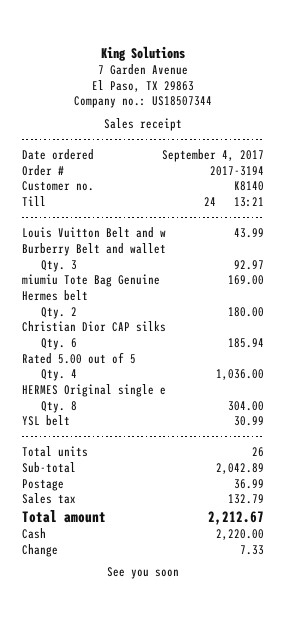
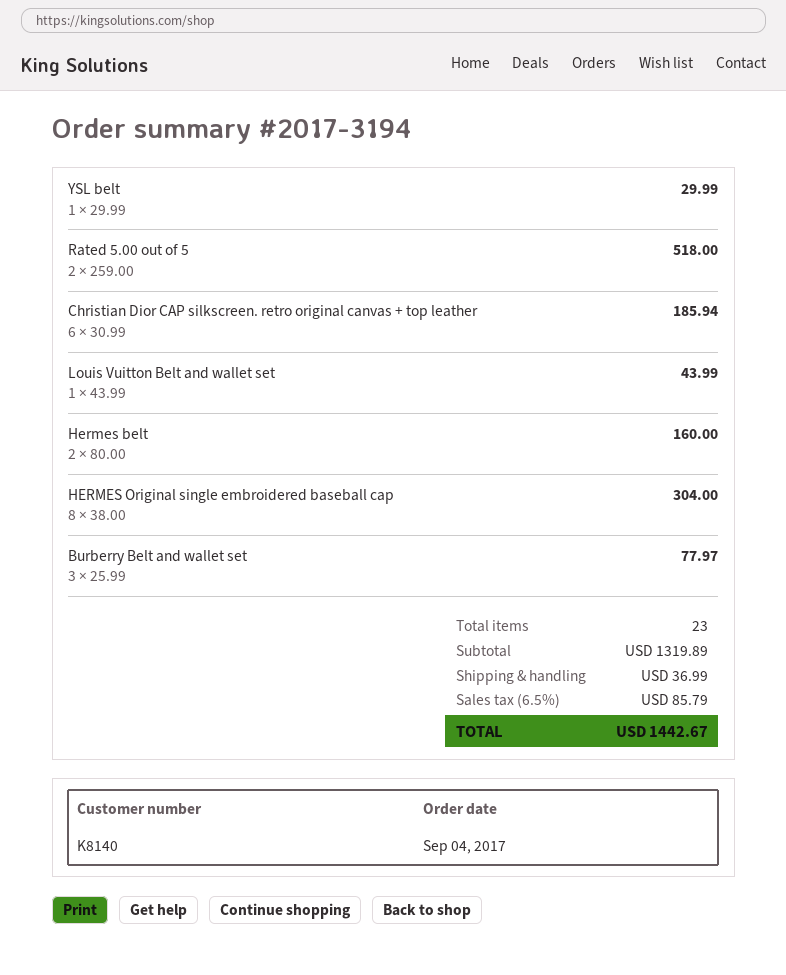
Burberry Belt and wallet: 3 for 92.97 -> 3 for 77.97
miumiu Tote Bag Genuine: 1 for 169.00 -> none
Hermes belt: 2 for 180.00 -> 2 for 160.00
Rated 5.00 out of 5: 4 for 1036.00 -> 2 for 518.00
YSL belt: 1 for 30.99 -> 1 for 29.99
total quantity: 26 -> 23
subtotal: 2042.89 -> 1319.89
tax: 132.79 -> 85.79
total: 2212.67 -> 1442.67

